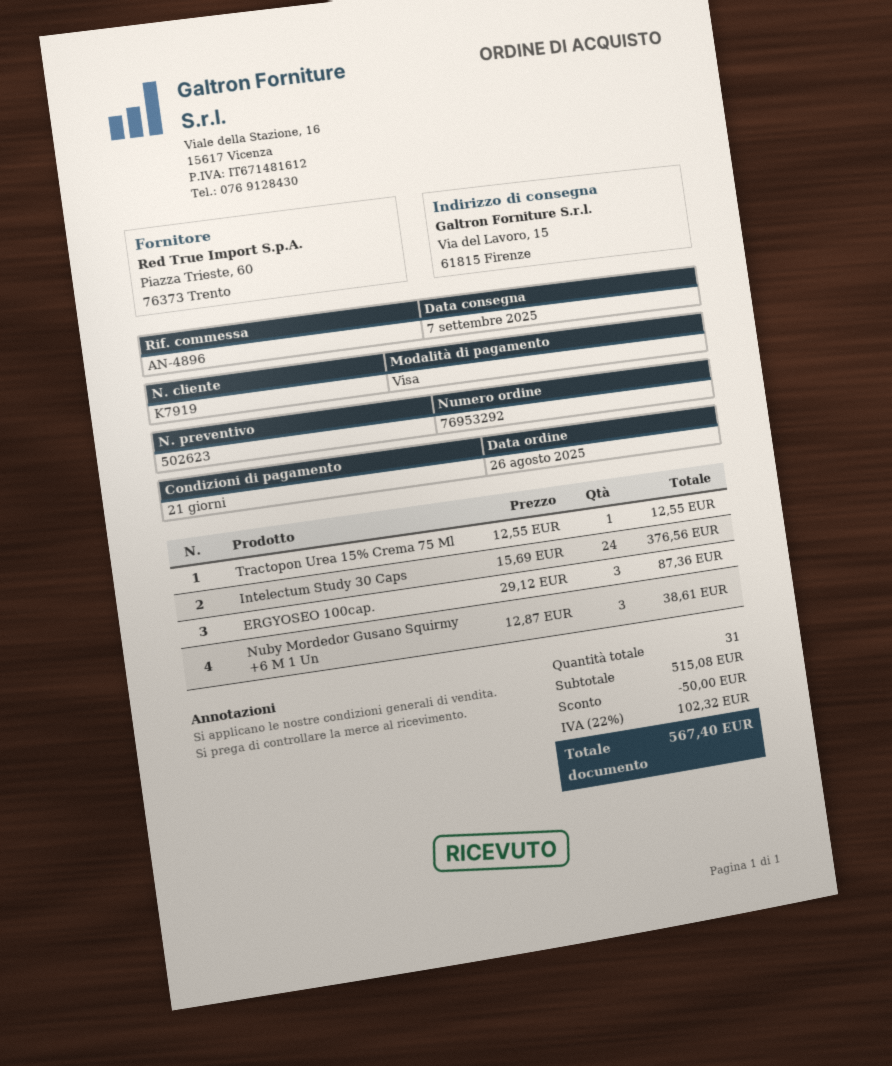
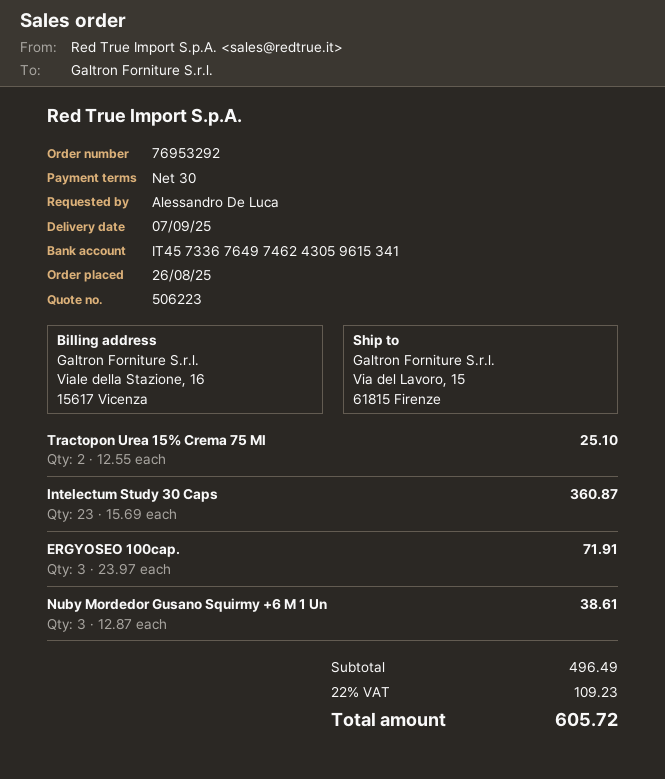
quote number: 502623 -> 506223
payment terms: 21 days -> 30 days
Tractopon Urea 15% Crema 75 Ml: 1 x 12.55 = 12.55 -> 2 x 12.55 = 25.10
Intelectum Study 30 Caps: 24 x 15.69 = 376.56 -> 23 x 15.69 = 360.87
ERGYOSEO 100cap.: 3 x 29.12 = 87.36 -> 3 x 23.97 = 71.91
subtotal: 515.08 -> 496.49
discount: 50.00 -> none
tax: 22% = 102.32 -> 22% = 109.23
total: 567.40 -> 605.72

